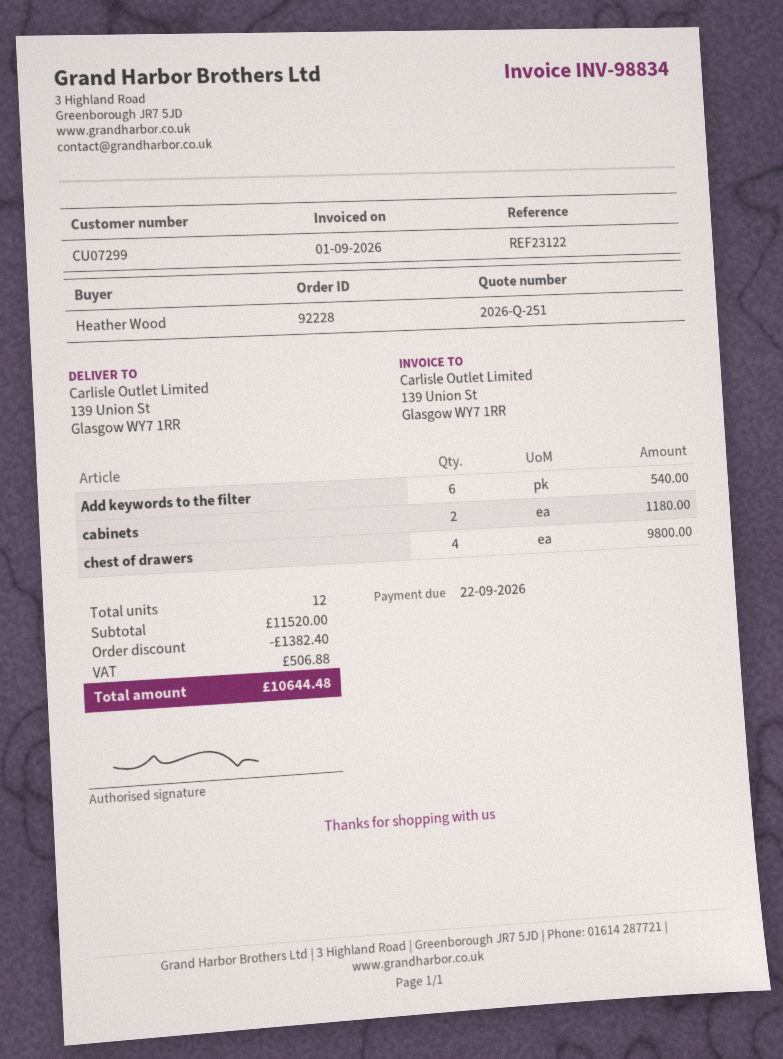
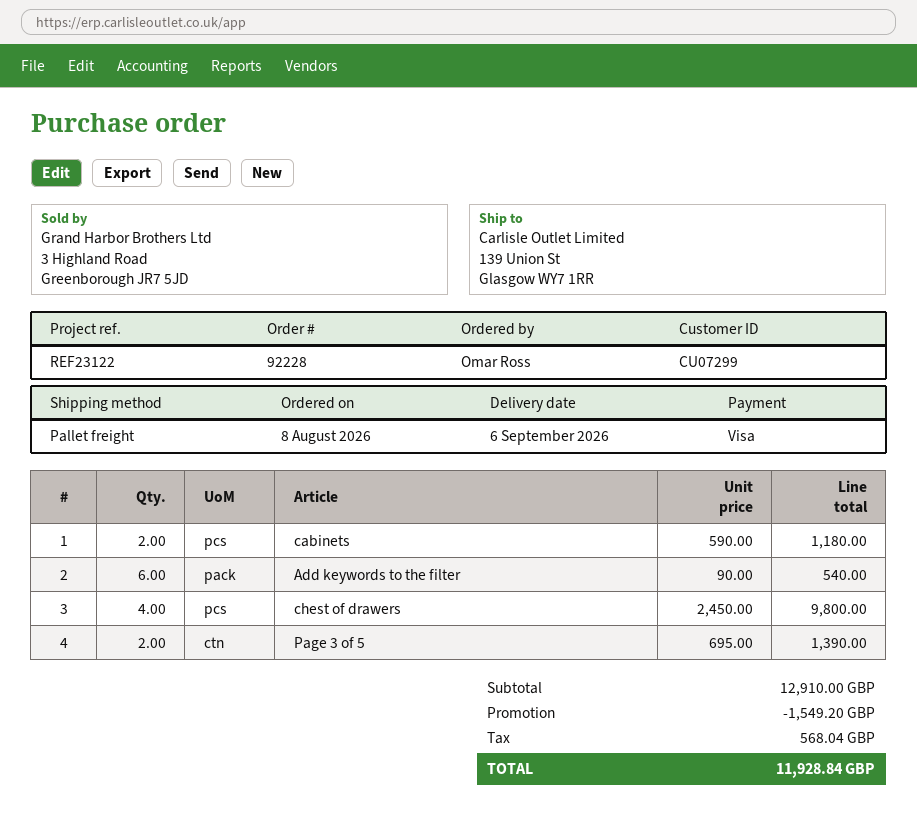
ordered by: Heather Wood -> Omar Ross
Page 3 of 5: none -> 2 for 1390.00
subtotal: 11520.00 -> 12910.00
discount: 1382.40 -> 1549.20
tax: 506.88 -> 568.04
total: 10644.48 -> 11928.84

